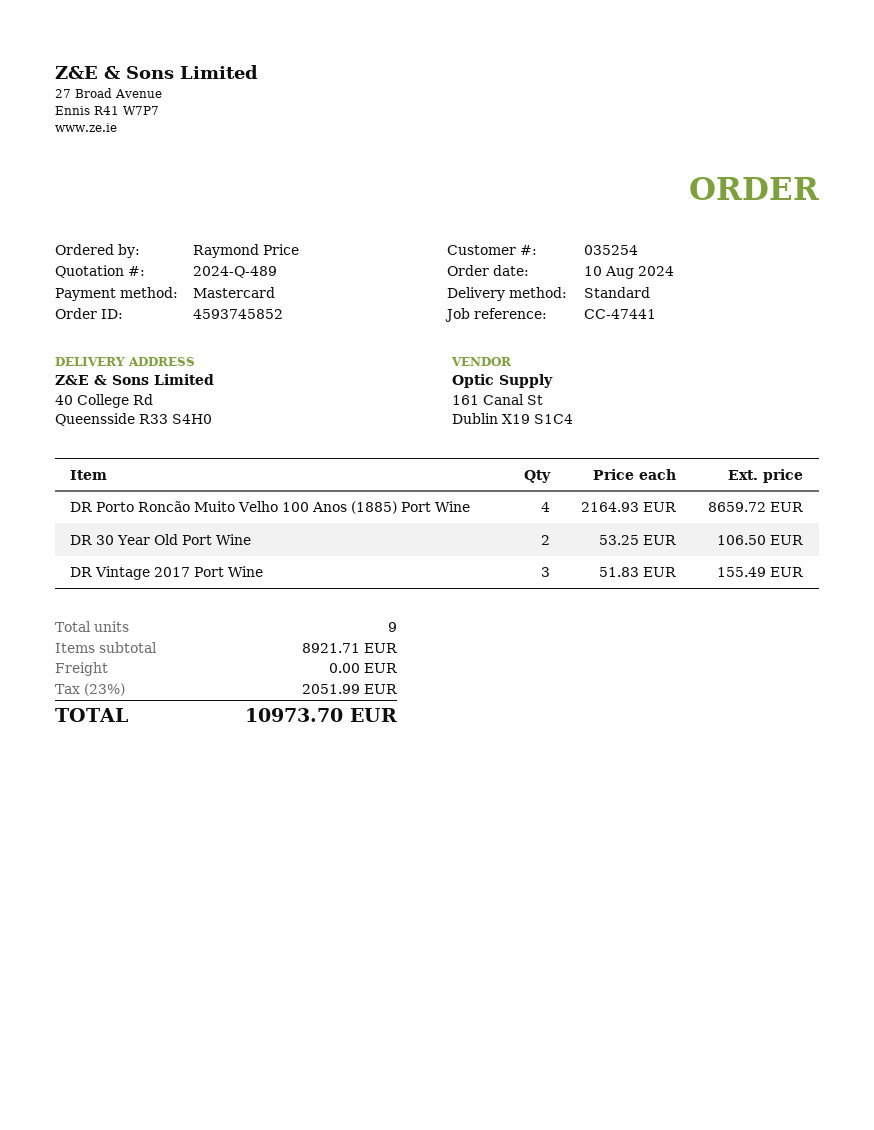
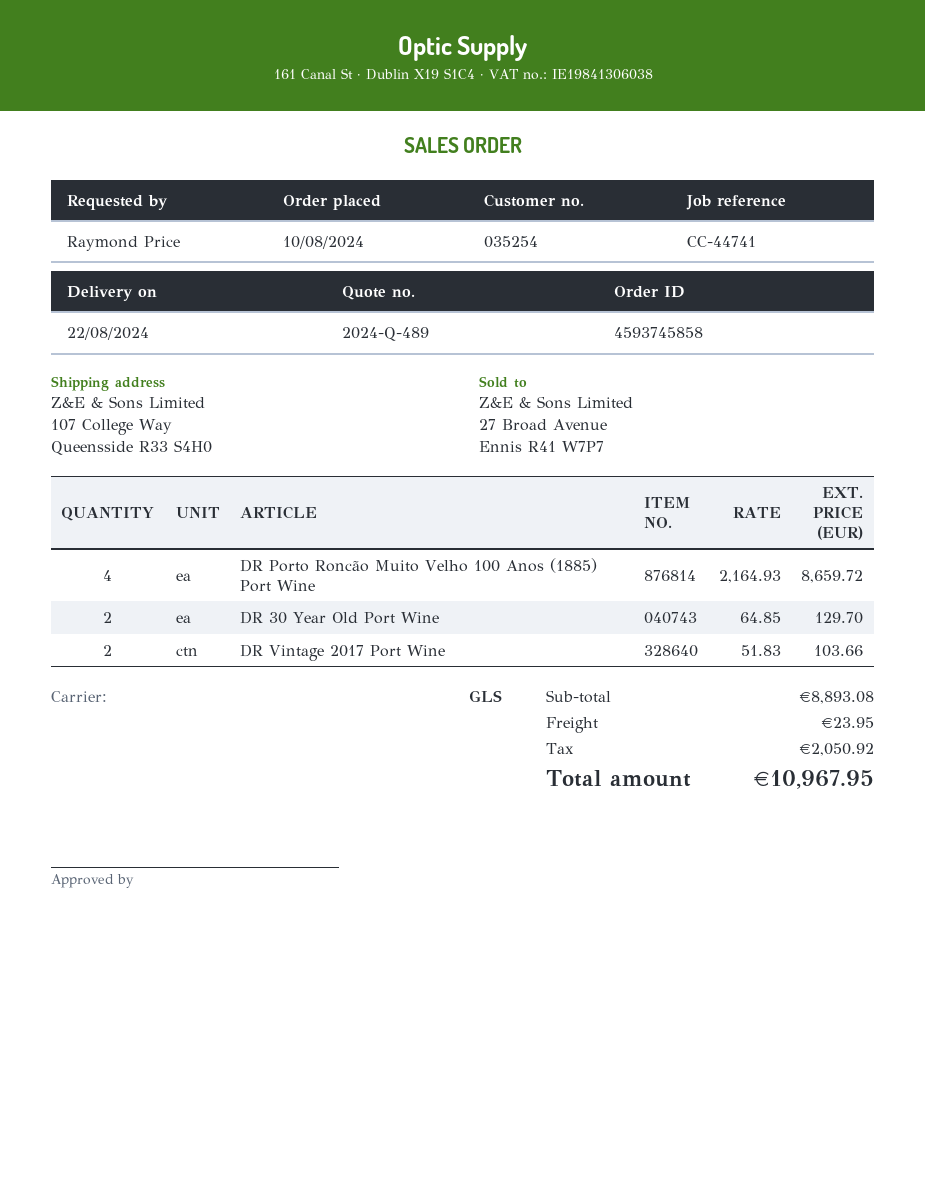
order number: 4593745852 -> 4593745858
reference: CC-47441 -> CC-44741
shipping method: standard -> GLS
ship to: 40 College Rd, Queensside R33 S4H0 -> 107 College Way, Queensside R33 S4H0
DR 30 Year Old Port Wine: 2 x 53.25 = 106.50 -> 2 x 64.85 = 129.70
DR Vintage 2017 Port Wine: 3 x 51.83 = 155.49 -> 2 x 51.83 = 103.66
subtotal: 8921.71 -> 8893.08
shipping: 0.00 -> 23.95
tax: 2051.99 -> 2050.92
total: 10973.70 -> 10967.95

